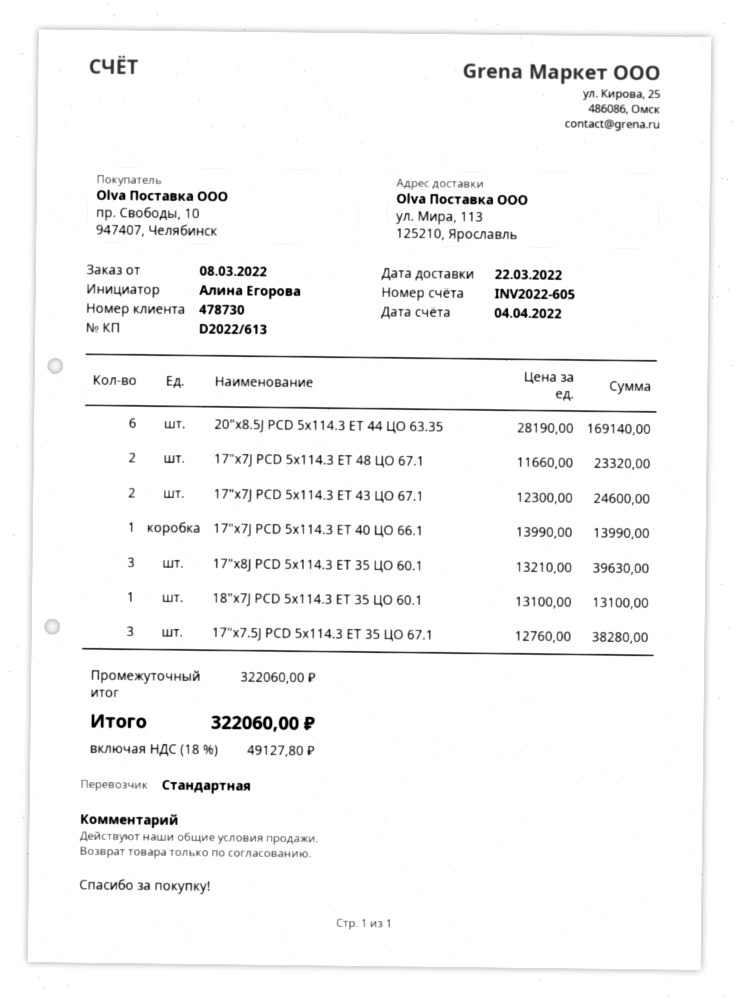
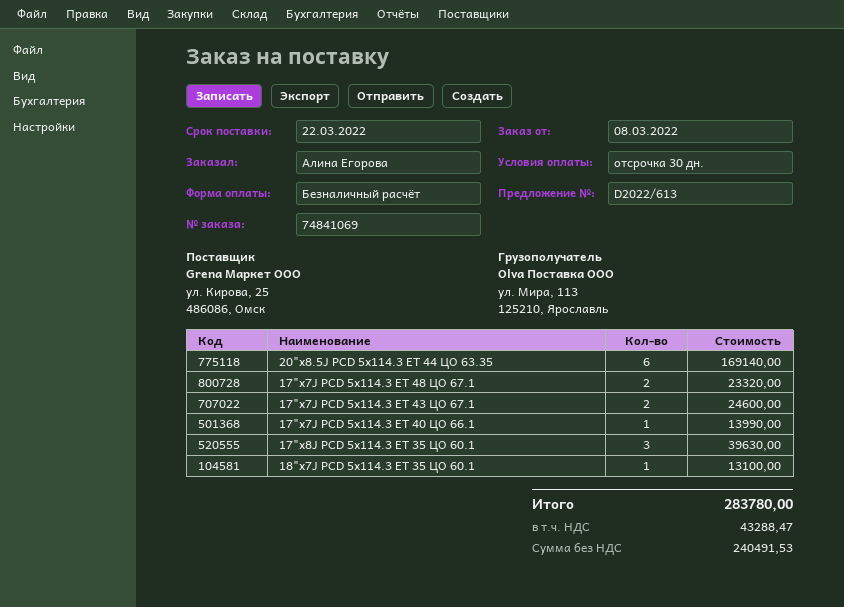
17"x7.5J PCD 5x114.3 ЕТ 35 ЦО 67.1: 3 for 38280.00 -> none
tax: 49127.80 -> 43288.47
total: 322060.00 -> 283780.00

